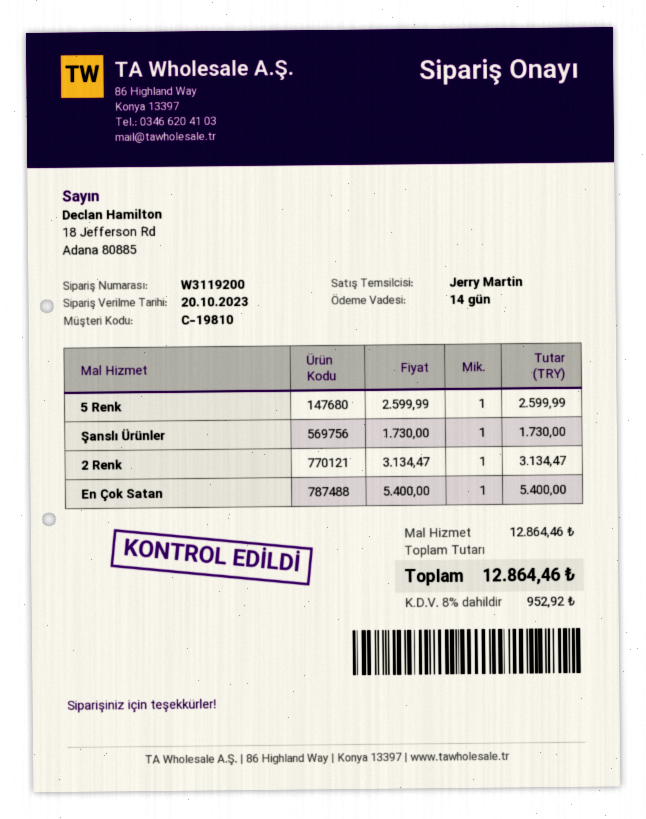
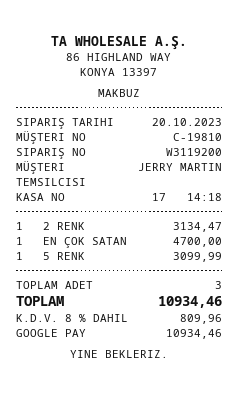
5 Renk: 1 for 2599.99 -> 1 for 3099.99
Şanslı Ürünler: 1 for 1730.00 -> none
En Çok Satan: 1 for 5400.00 -> 1 for 4700.00
tax: 8% = 952.92 -> 8% = 809.96
total: 12864.46 -> 10934.46

